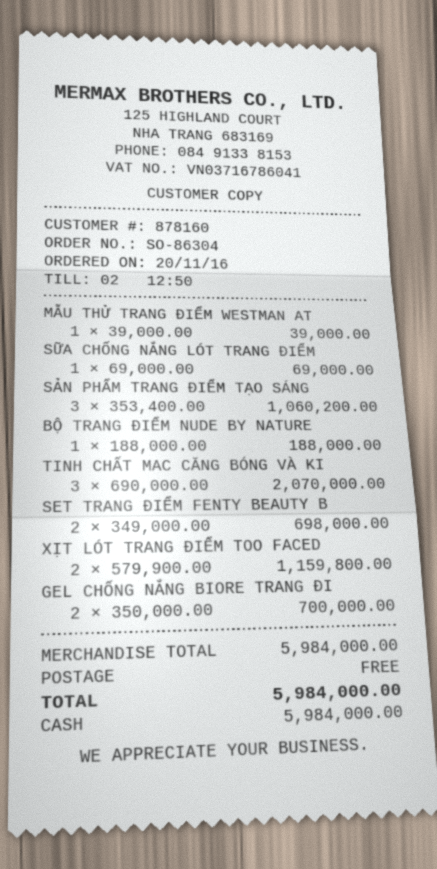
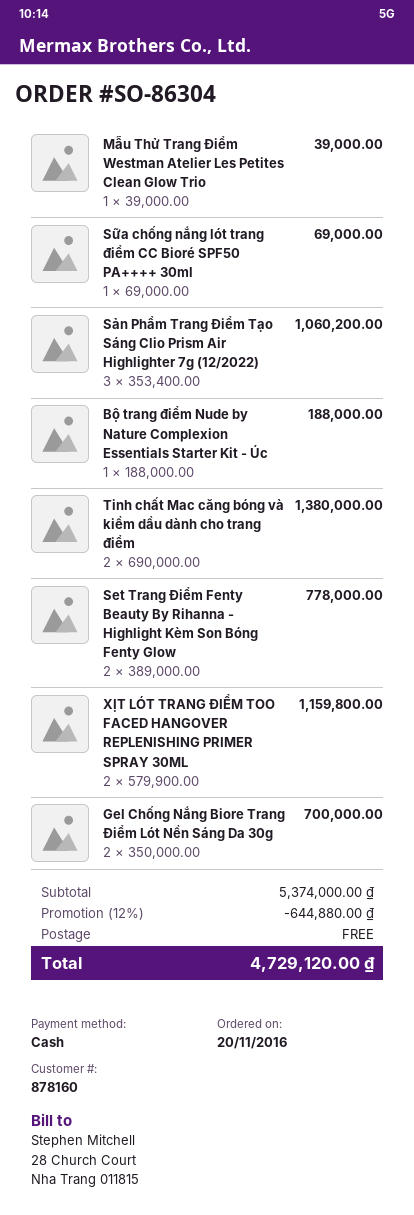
TINH CHẤT MAC CĂNG BÓNG VÀ KI: 3 x 690000.00 = 2070000.00 -> 2 x 690000.00 = 1380000.00
SET TRANG ĐIỂM FENTY BEAUTY B: 2 x 349000.00 = 698000.00 -> 2 x 389000.00 = 778000.00
subtotal: 5984000.00 -> 5374000.00
discount: none -> 12% = 644880.00
total: 5984000.00 -> 4729120.00

